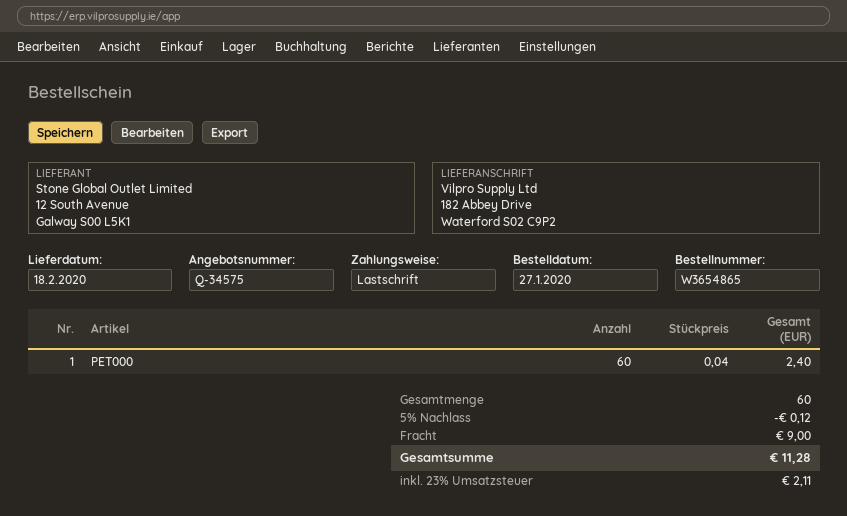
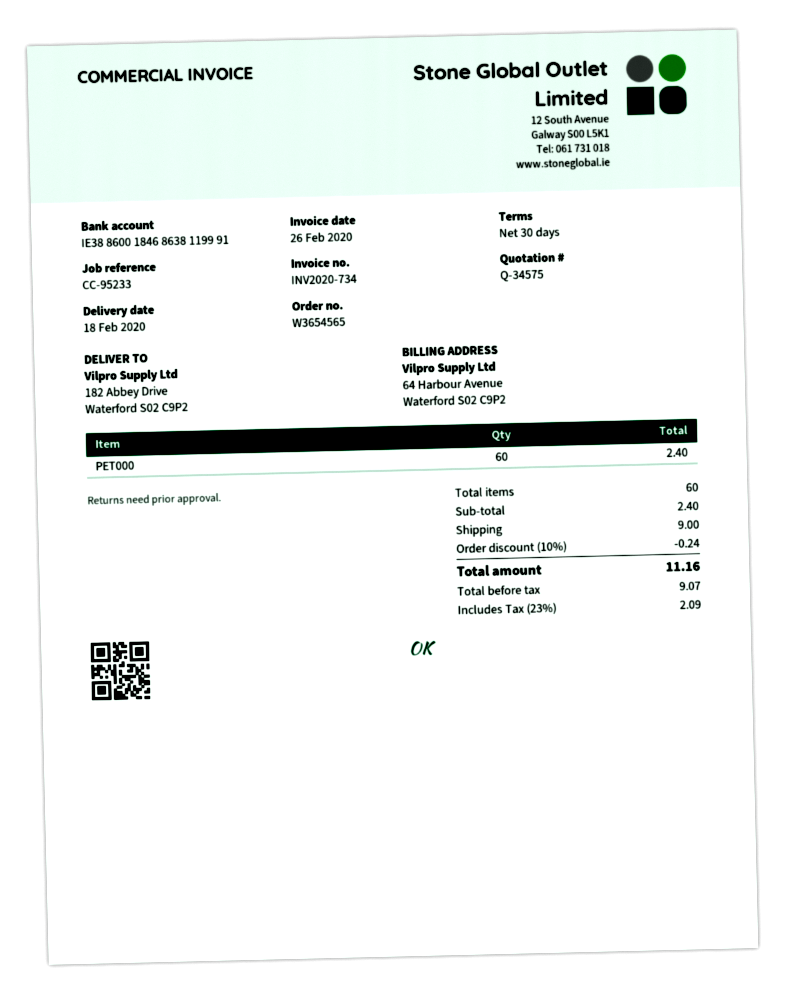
order number: W3654865 -> W3654565
discount: 5% = 0.12 -> 10% = 0.24
tax: 23% = 2.11 -> 23% = 2.09
total: 11.28 -> 11.16

